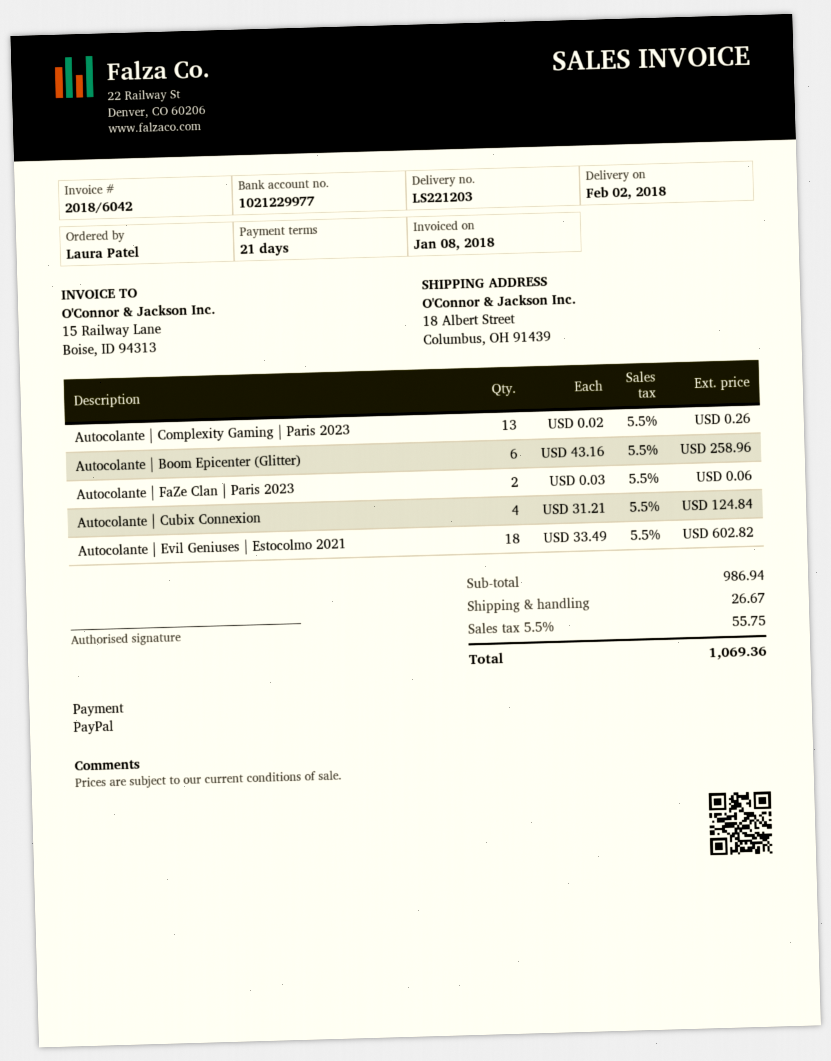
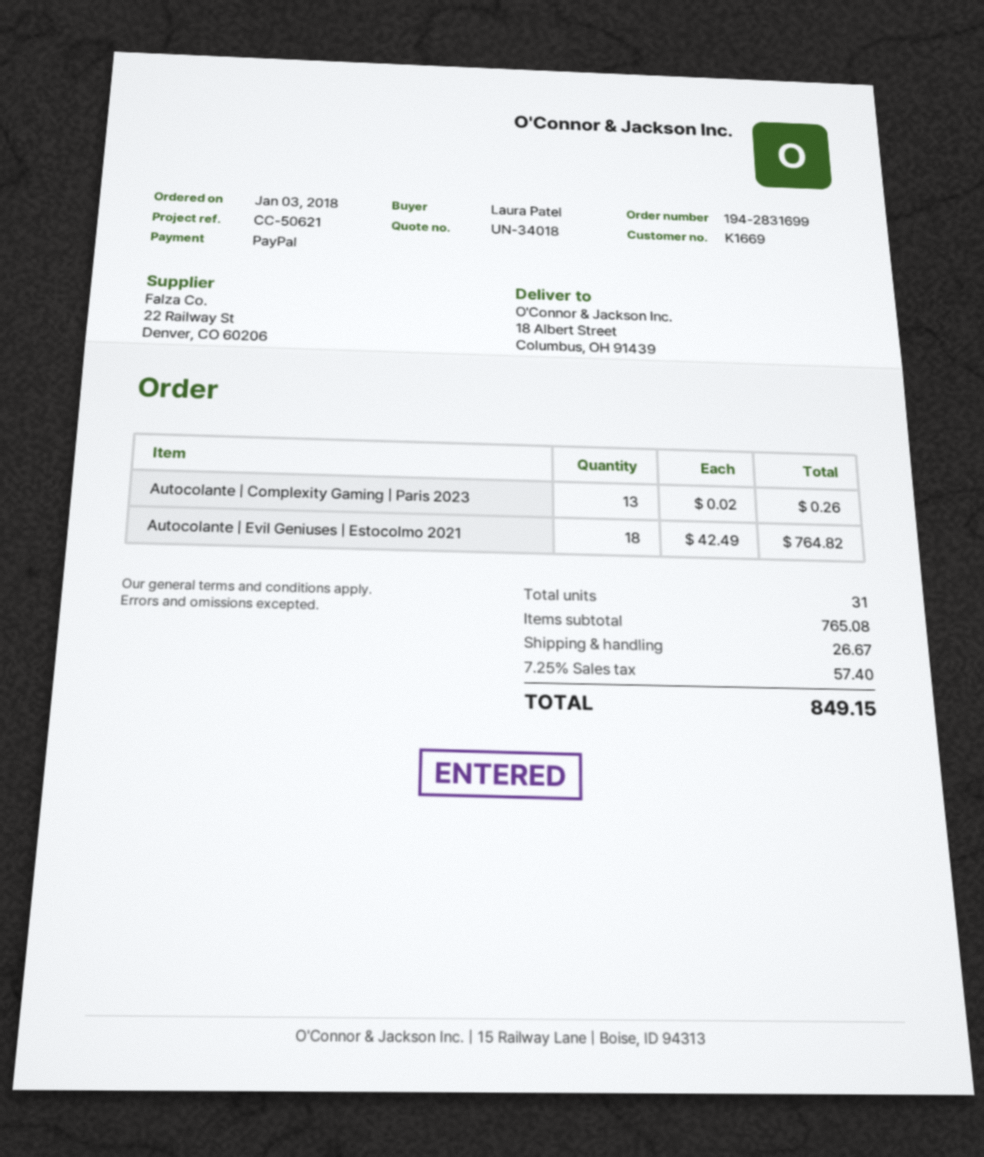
Autocolante | Boom Epicenter (Glitter): 6 x 43.16 = 258.96 -> none
Autocolante | FaZe Clan | Paris 2023: 2 x 0.03 = 0.06 -> none
Autocolante | Cubix Connexion: 4 x 31.21 = 124.84 -> none
Autocolante | Evil Geniuses | Estocolmo 2021: 18 x 33.49 = 602.82 -> 18 x 42.49 = 764.82
subtotal: 986.94 -> 765.08
tax: 5.5% = 55.75 -> 7.25% = 57.40
total: 1069.36 -> 849.15

